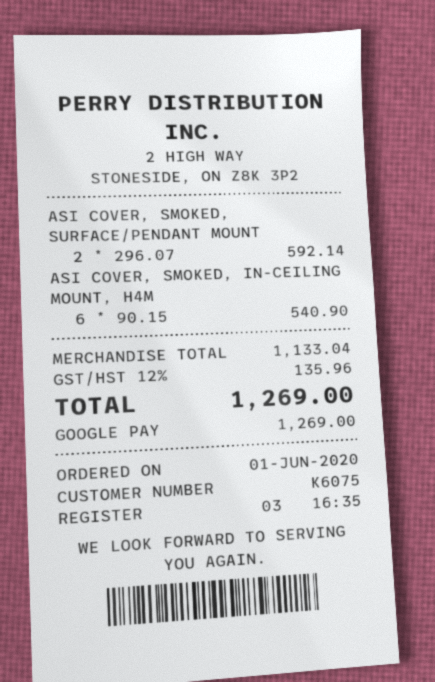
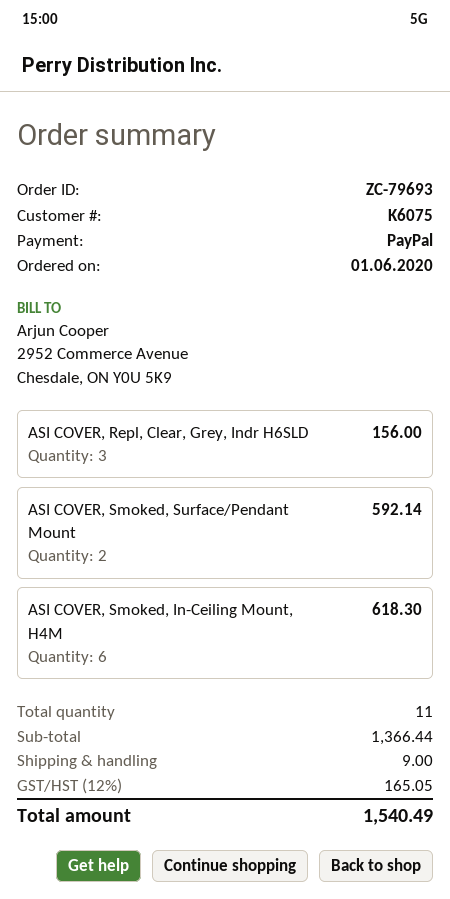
payment method: Google Pay -> PayPal
ASI COVER, SMOKED, IN-CEILING MOUNT, H4M: 6 for 540.90 -> 6 for 618.30
ASI COVER, Repl, Clear, Grey, Indr H6SLD: none -> 3 for 156.00
subtotal: 1133.04 -> 1366.44
shipping: none -> 9.00
tax: 12% = 135.96 -> 12% = 165.05
total: 1269.00 -> 1540.49

